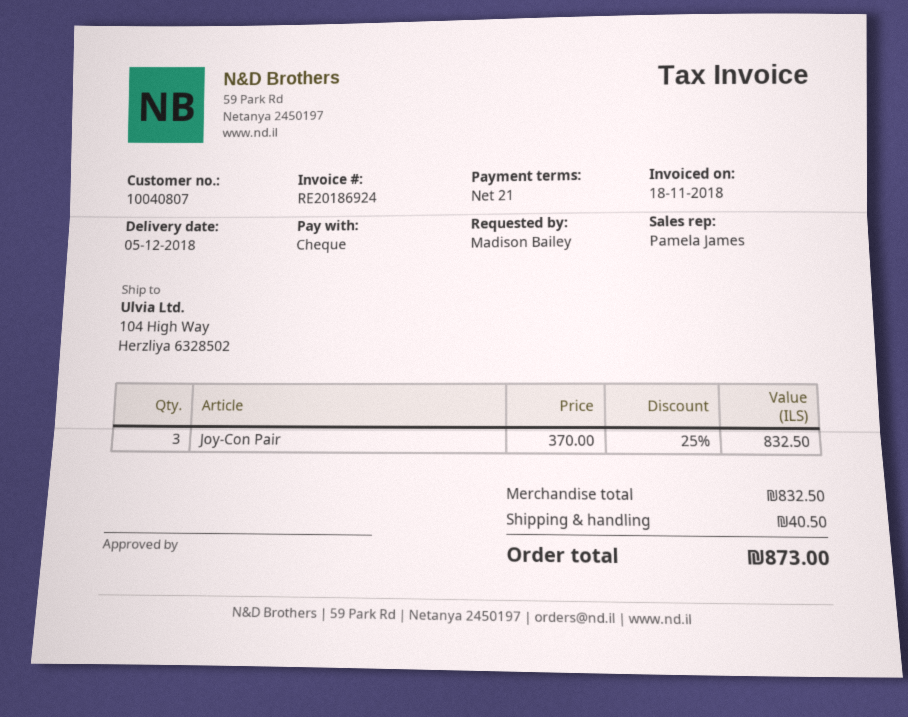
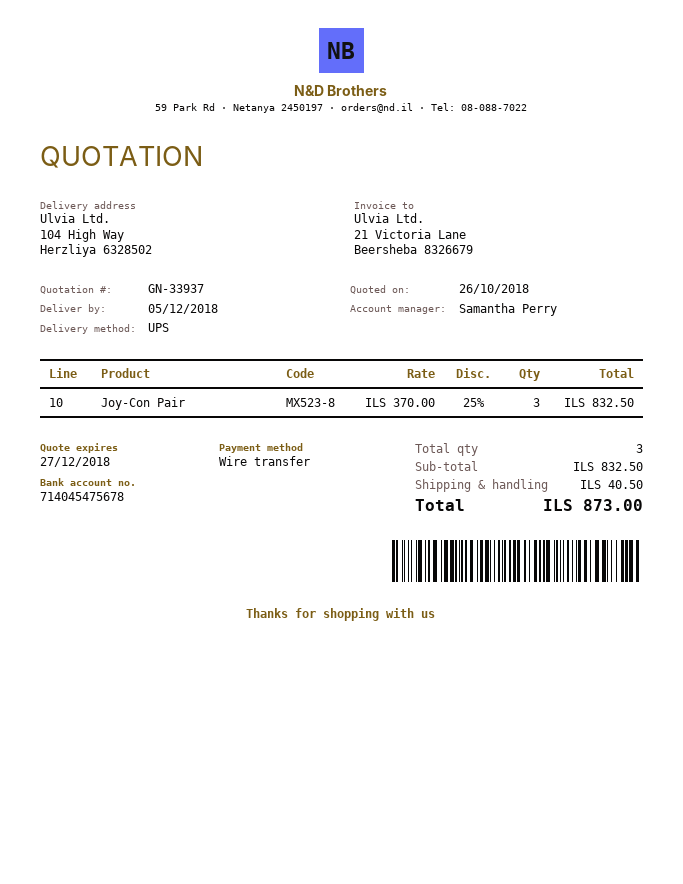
sales rep: Pamela James -> Samantha Perry
payment method: cheque -> bank transfer

